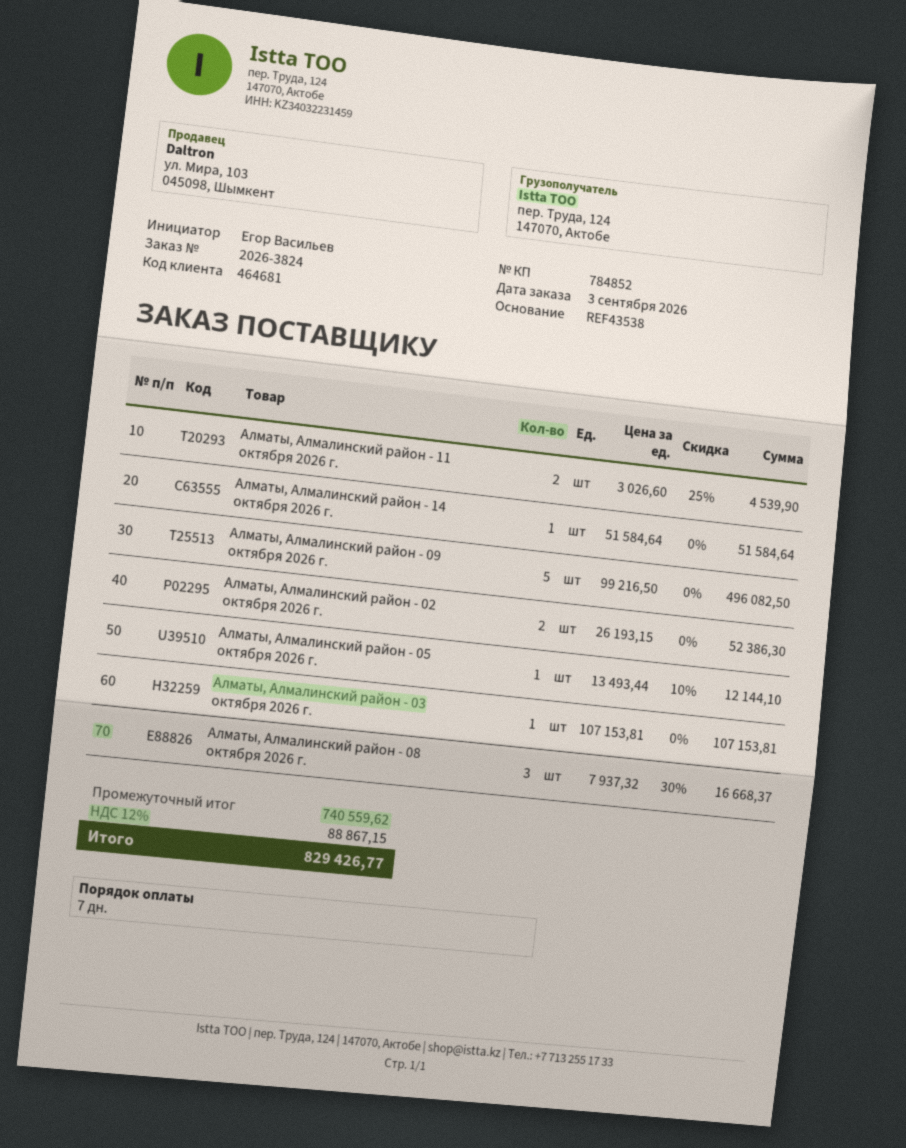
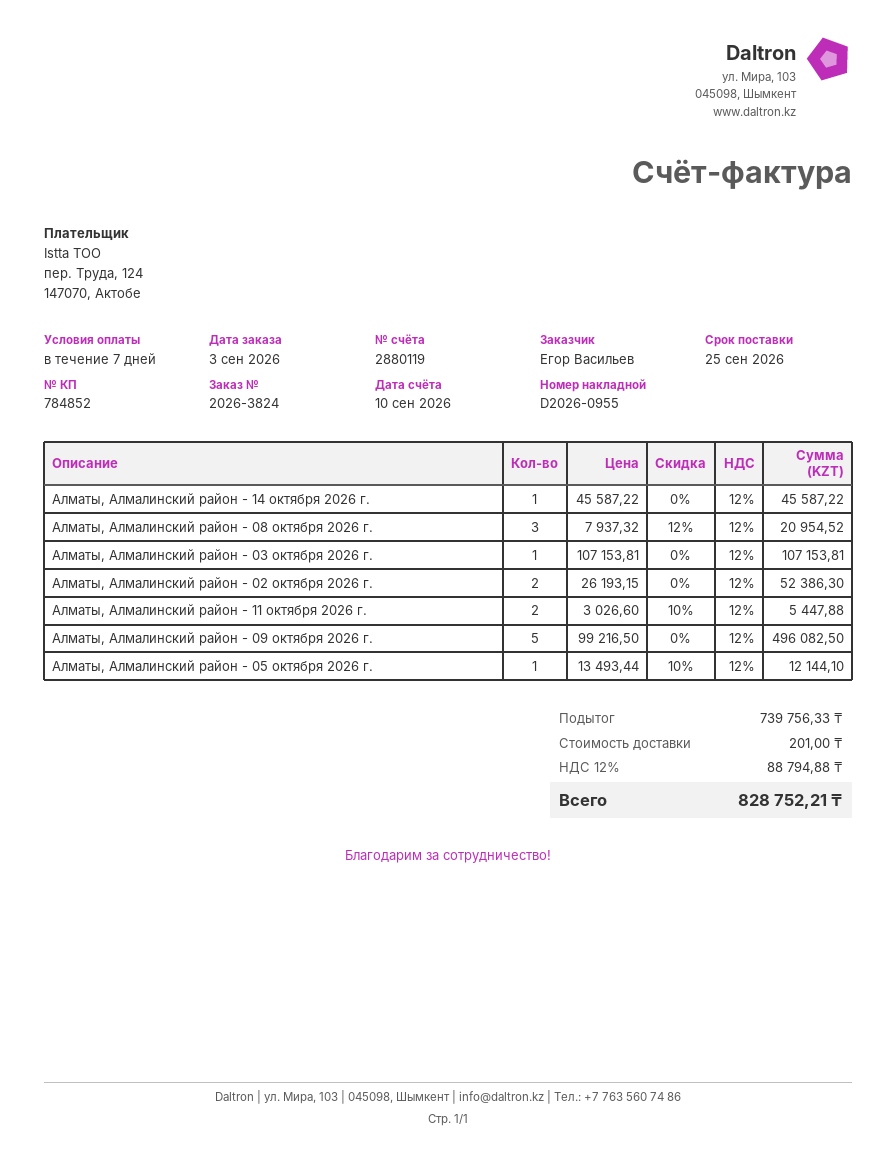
Алматы, Алмалинский район - 11 октября 2026 г.: 2 x 3026.60 - 25% = 4539.90 -> 2 x 3026.60 - 10% = 5447.88
Алматы, Алмалинский район - 14 октября 2026 г.: 1 x 51584.64 = 51584.64 -> 1 x 45587.22 = 45587.22
Алматы, Алмалинский район - 08 октября 2026 г.: 3 x 7937.32 - 30% = 16668.37 -> 3 x 7937.32 - 12% = 20954.52
subtotal: 740559.62 -> 739756.33
shipping: none -> 201.00
tax: 12% = 88867.15 -> 12% = 88794.88
total: 829426.77 -> 828752.21

